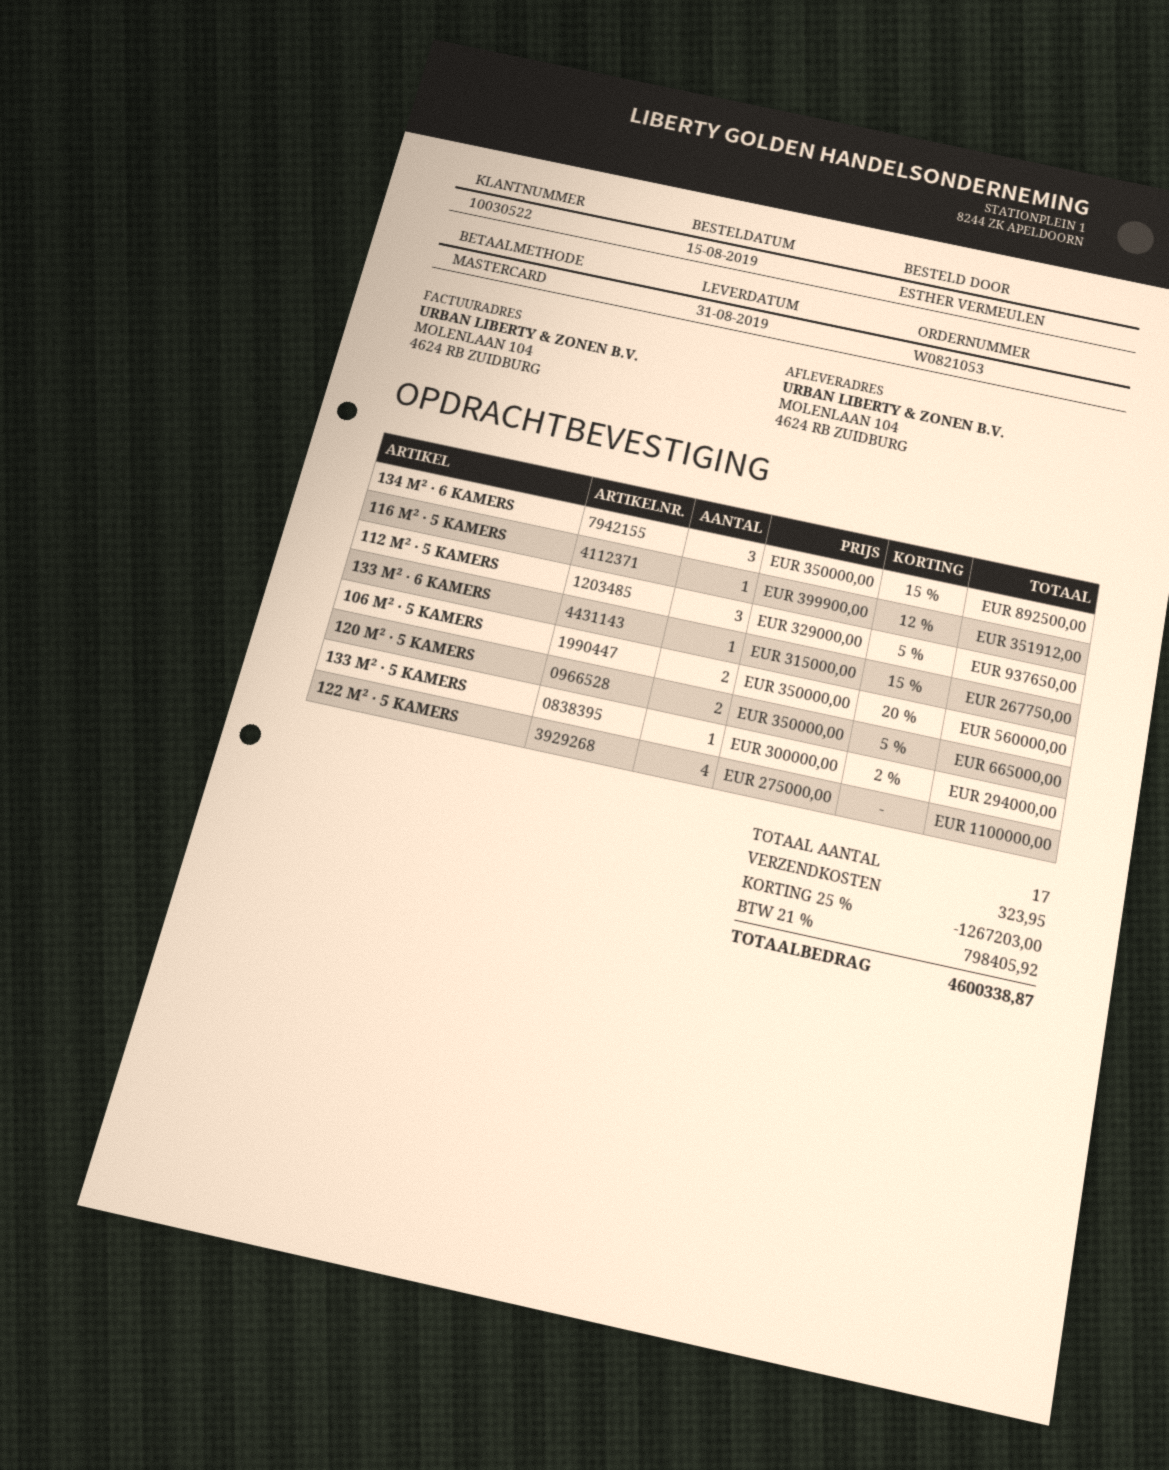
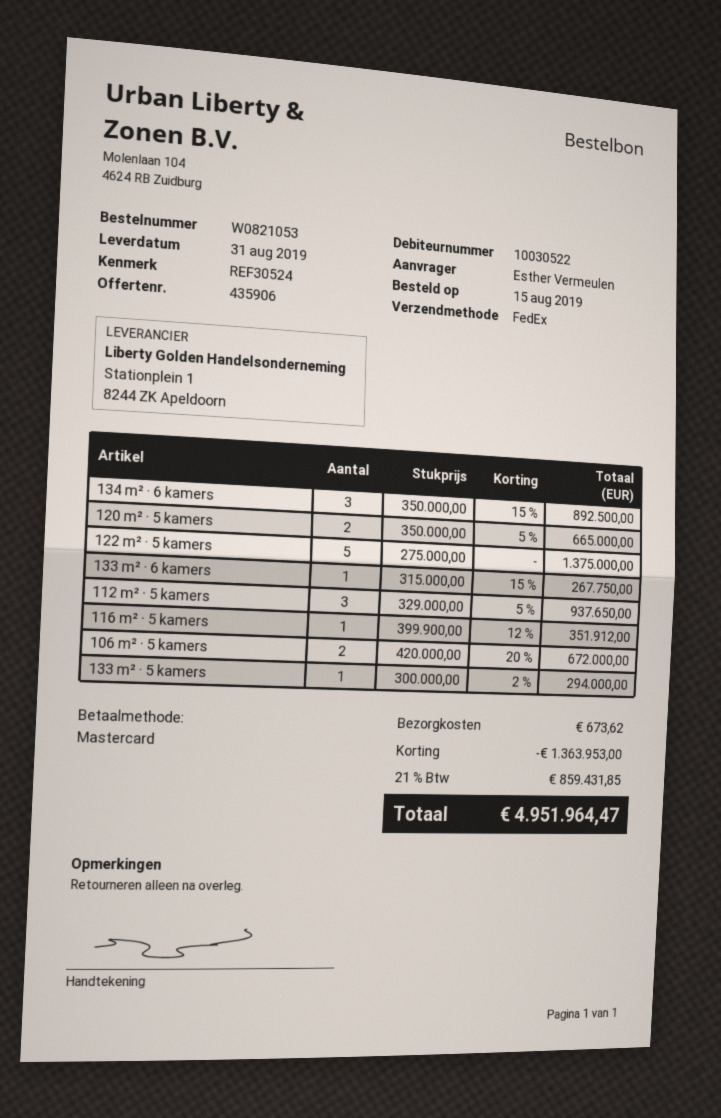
106 M² · 5 KAMERS: 2 x 350000.00 - 20% = 560000.00 -> 2 x 420000.00 - 20% = 672000.00
122 M² · 5 KAMERS: 4 x 275000.00 = 1100000.00 -> 5 x 275000.00 = 1375000.00
discount: 1267203.00 -> 1363953.00
shipping: 323.95 -> 673.62
tax: 21% = 798405.92 -> 21% = 859431.85
total: 4600338.87 -> 4951964.47

